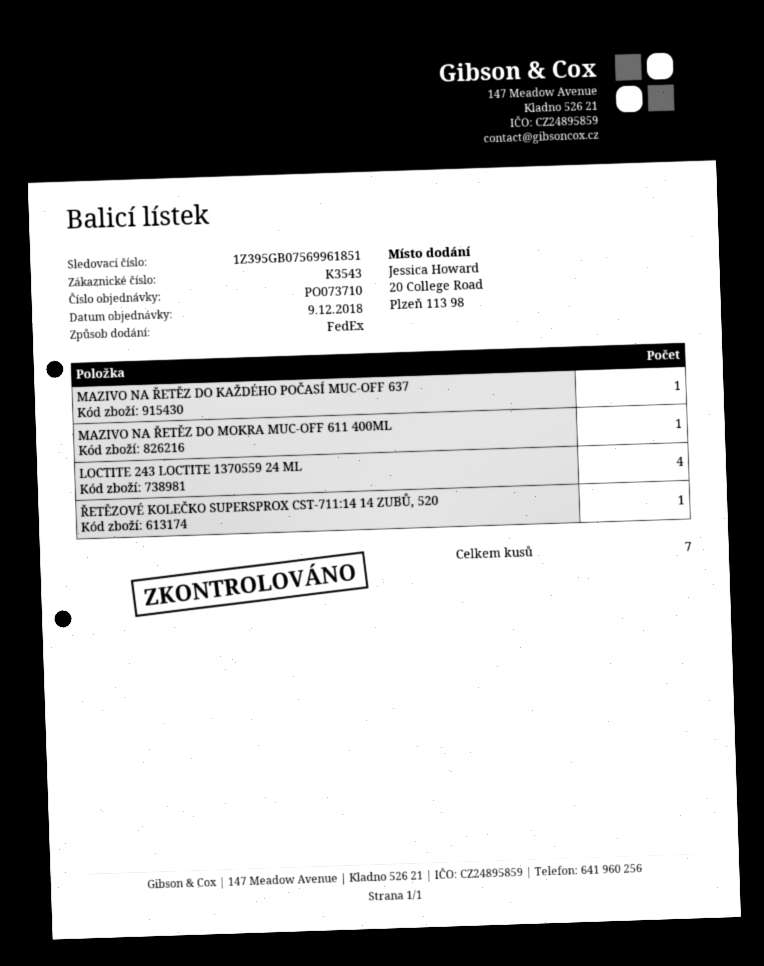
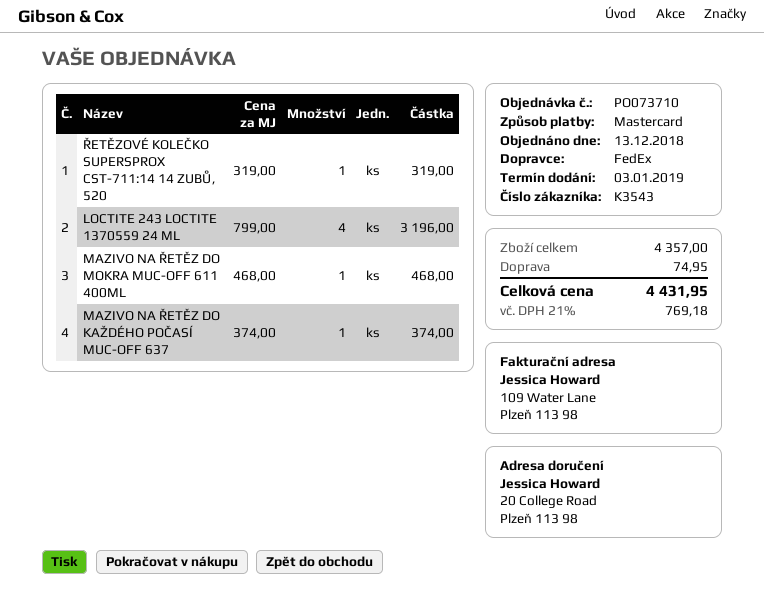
order date: 2018-12-09 -> 2018-12-13

